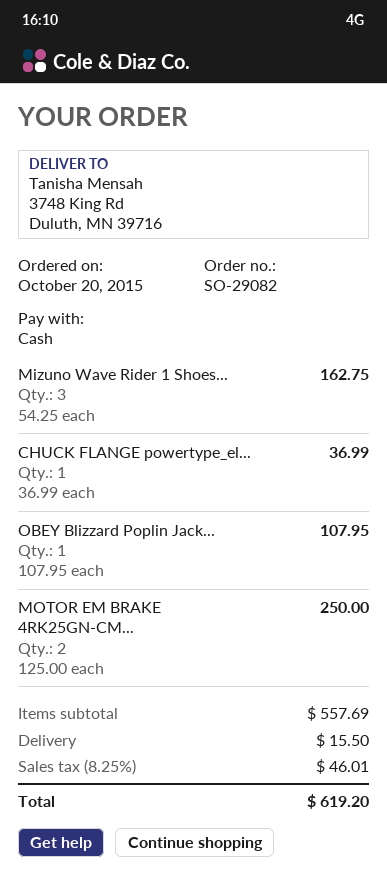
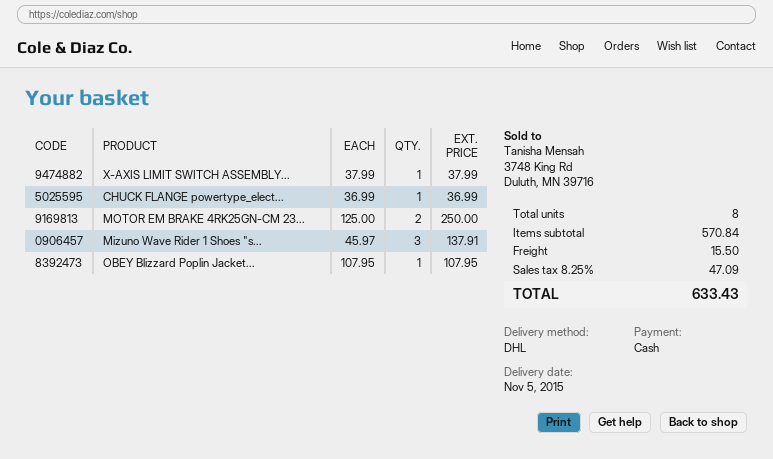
Mizuno Wave Rider 1 Shoes...: 3 x 54.25 = 162.75 -> 3 x 45.97 = 137.91
X-AXIS LIMIT SWITCH ASSEMBLY...: none -> 1 x 37.99 = 37.99
subtotal: 557.69 -> 570.84
tax: 8.25% = 46.01 -> 8.25% = 47.09
total: 619.20 -> 633.43

